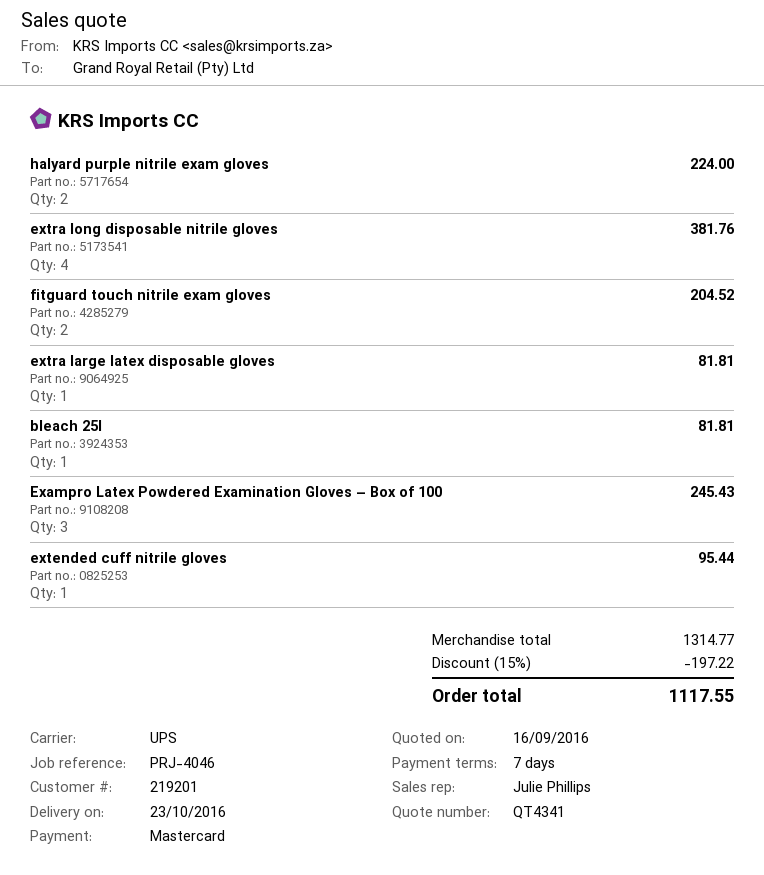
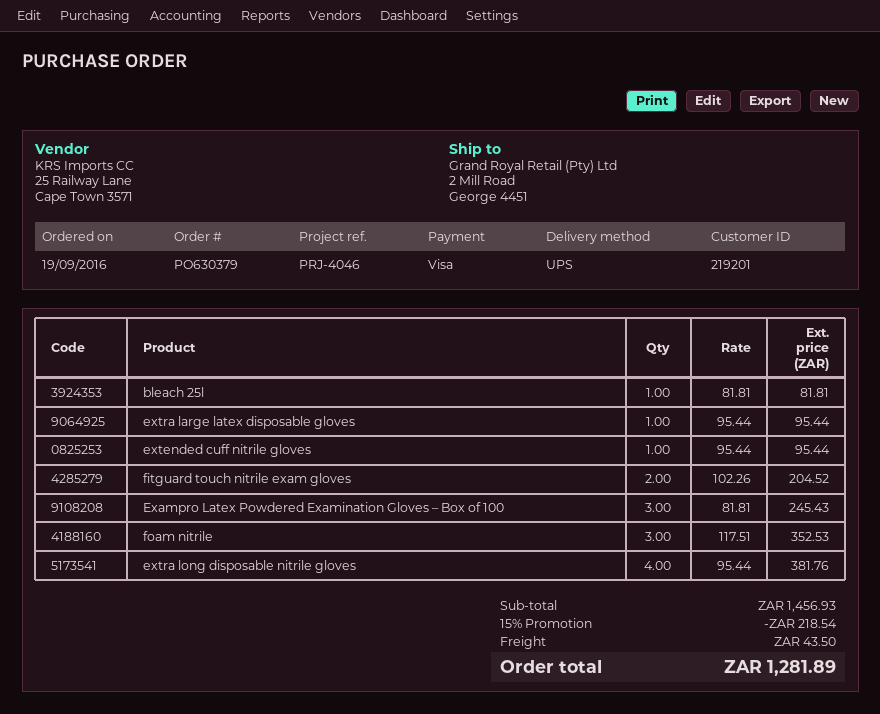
payment method: Mastercard -> Visa
halyard purple nitrile exam gloves: 2 for 224.00 -> none
extra large latex disposable gloves: 1 for 81.81 -> 1 for 95.44
foam nitrile: none -> 3 for 352.53
subtotal: 1314.77 -> 1456.93
discount: 15% = 197.22 -> 15% = 218.54
shipping: none -> 43.50
total: 1117.55 -> 1281.89

